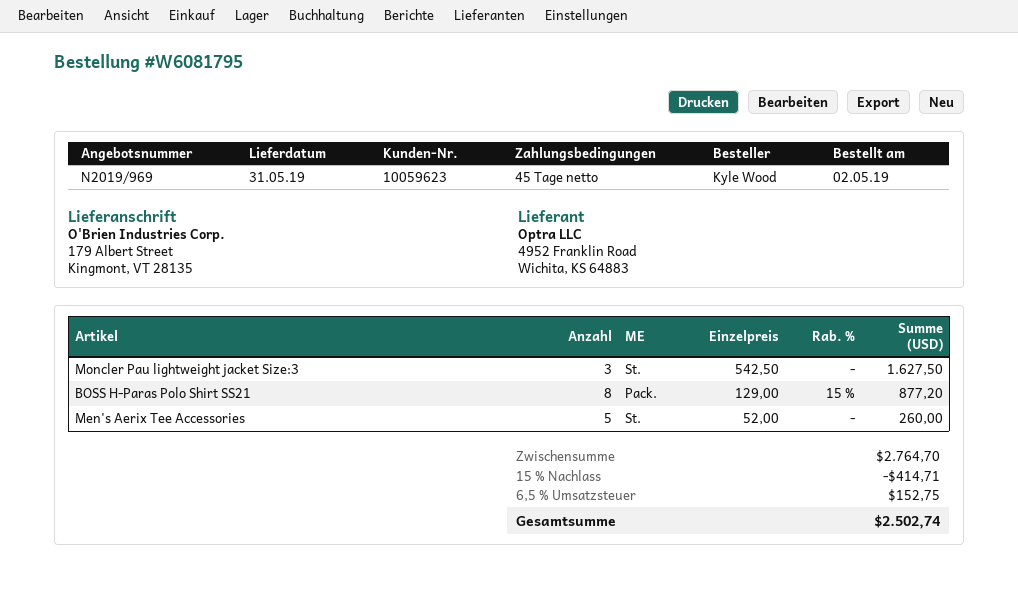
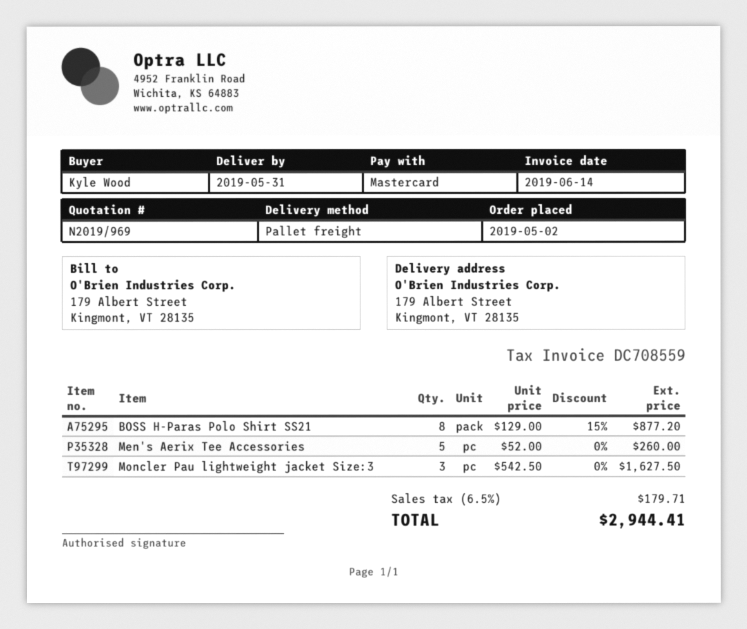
discount: 15% = 414.71 -> none
tax: 6.5% = 152.75 -> 6.5% = 179.71
total: 2502.74 -> 2944.41

